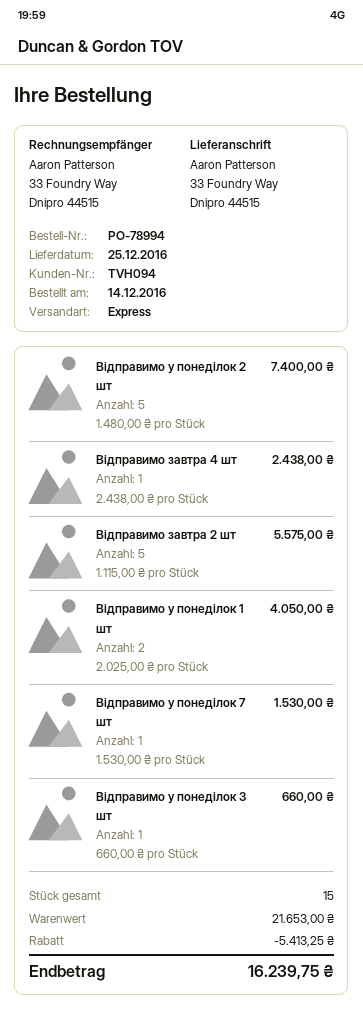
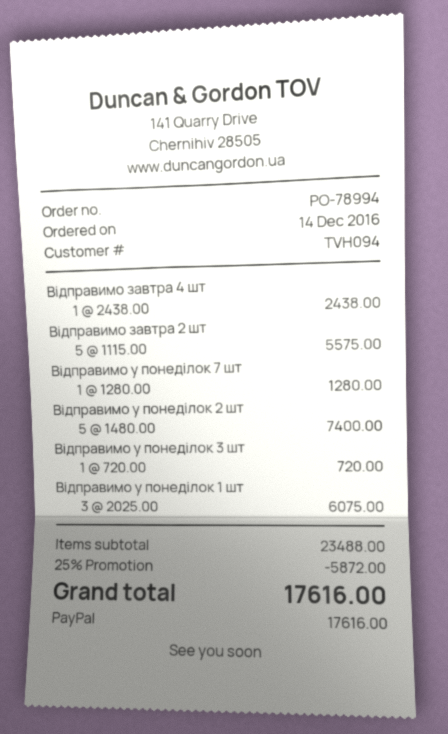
Відправимо у понеділок 1 шт: 2 x 2025.00 = 4050.00 -> 3 x 2025.00 = 6075.00
Відправимо у понеділок 7 шт: 1 x 1530.00 = 1530.00 -> 1 x 1280.00 = 1280.00
Відправимо у понеділок 3 шт: 1 x 660.00 = 660.00 -> 1 x 720.00 = 720.00
subtotal: 21653.00 -> 23488.00
discount: 5413.25 -> 5872.00
total: 16239.75 -> 17616.00

